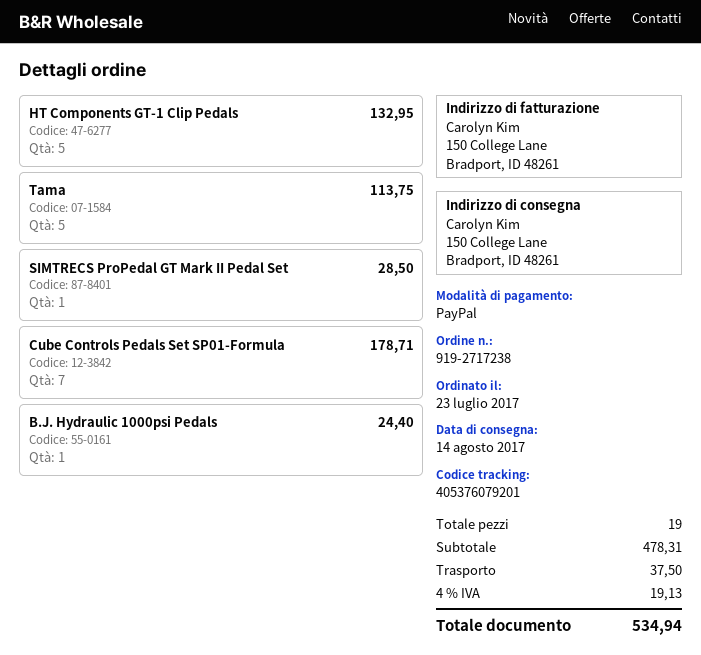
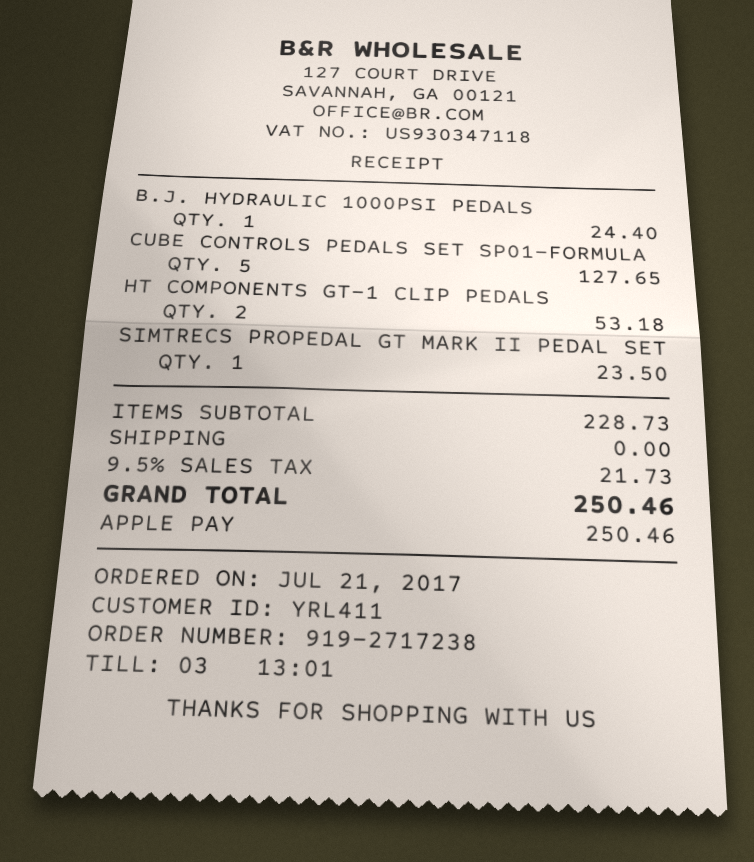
order date: 2017-07-23 -> 2017-07-21
payment method: PayPal -> Apple Pay
HT Components GT-1 Clip Pedals: 5 for 132.95 -> 2 for 53.18
Tama: 5 for 113.75 -> none
SIMTRECS ProPedal GT Mark II Pedal Set: 1 for 28.50 -> 1 for 23.50
Cube Controls Pedals Set SP01-Formula: 7 for 178.71 -> 5 for 127.65
subtotal: 478.31 -> 228.73
shipping: 37.50 -> 0.00
tax: 4% = 19.13 -> 9.5% = 21.73
total: 534.94 -> 250.46

